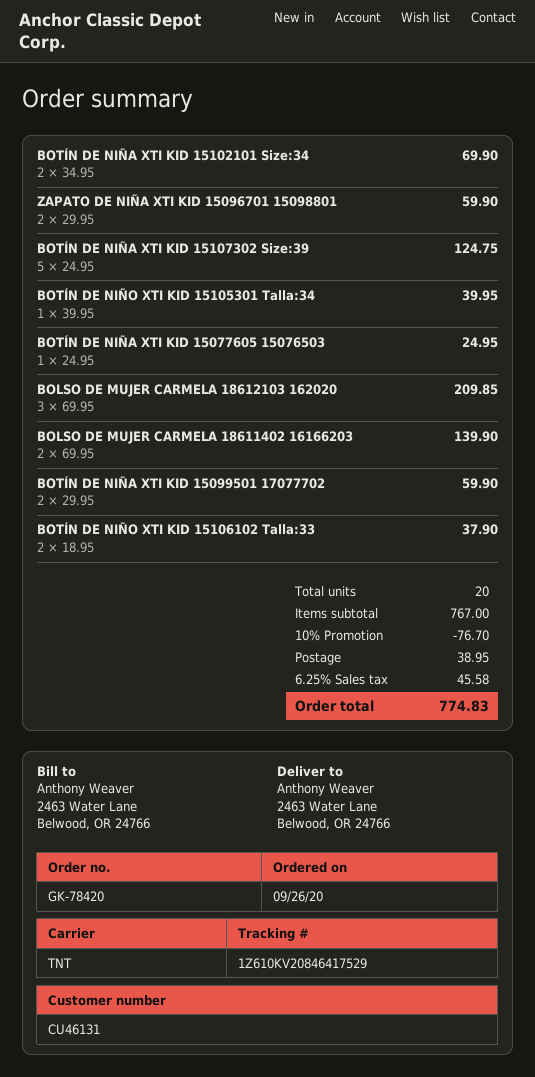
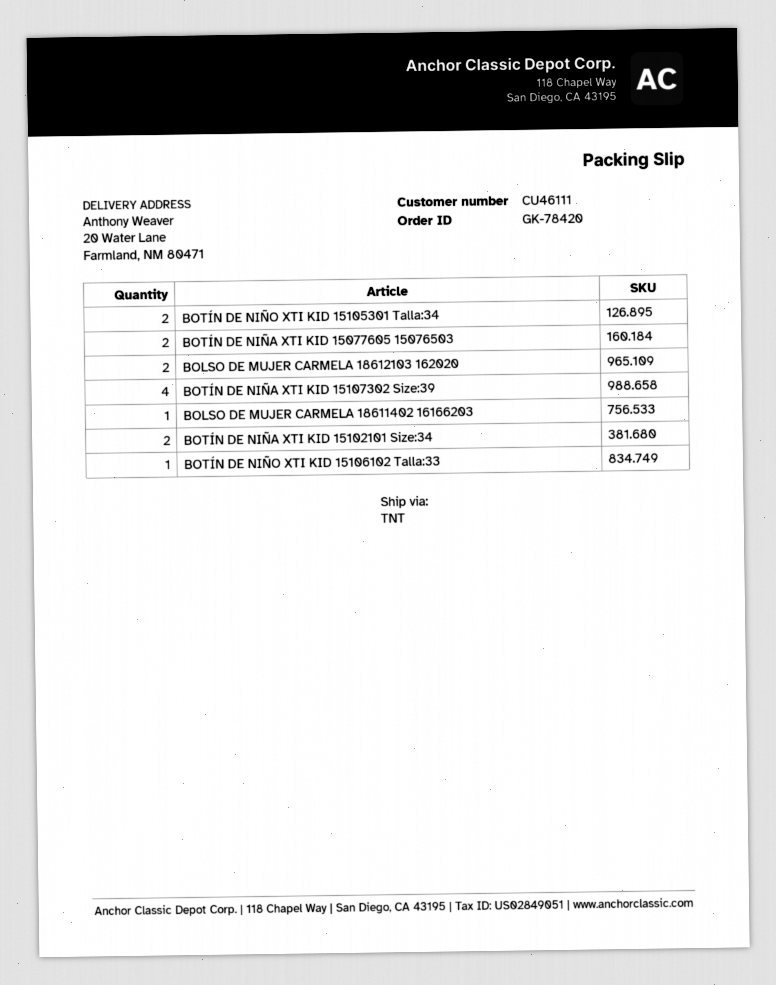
customer number: CU46131 -> CU46111
ship to: 2463 Water Lane, Belwood, OR 24766 -> 20 Water Lane, Farmland, NM 80471
ZAPATO DE NIÑA XTI KID 15096701 15098801: 2 -> none
BOTÍN DE NIÑA XTI KID 15107302 Size:39: 5 -> 4
BOTÍN DE NIÑO XTI KID 15105301 Talla:34: 1 -> 2
BOTÍN DE NIÑA XTI KID 15077605 15076503: 1 -> 2
BOLSO DE MUJER CARMELA 18612103 162020: 3 -> 2
BOLSO DE MUJER CARMELA 18611402 16166203: 2 -> 1
BOTÍN DE NIÑA XTI KID 15099501 17077702: 2 -> none
BOTÍN DE NIÑO XTI KID 15106102 Talla:33: 2 -> 1

